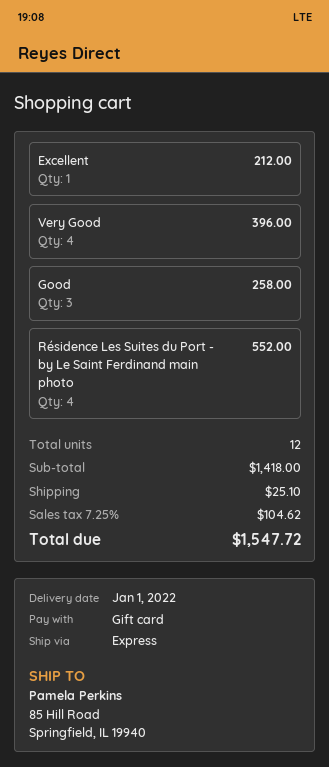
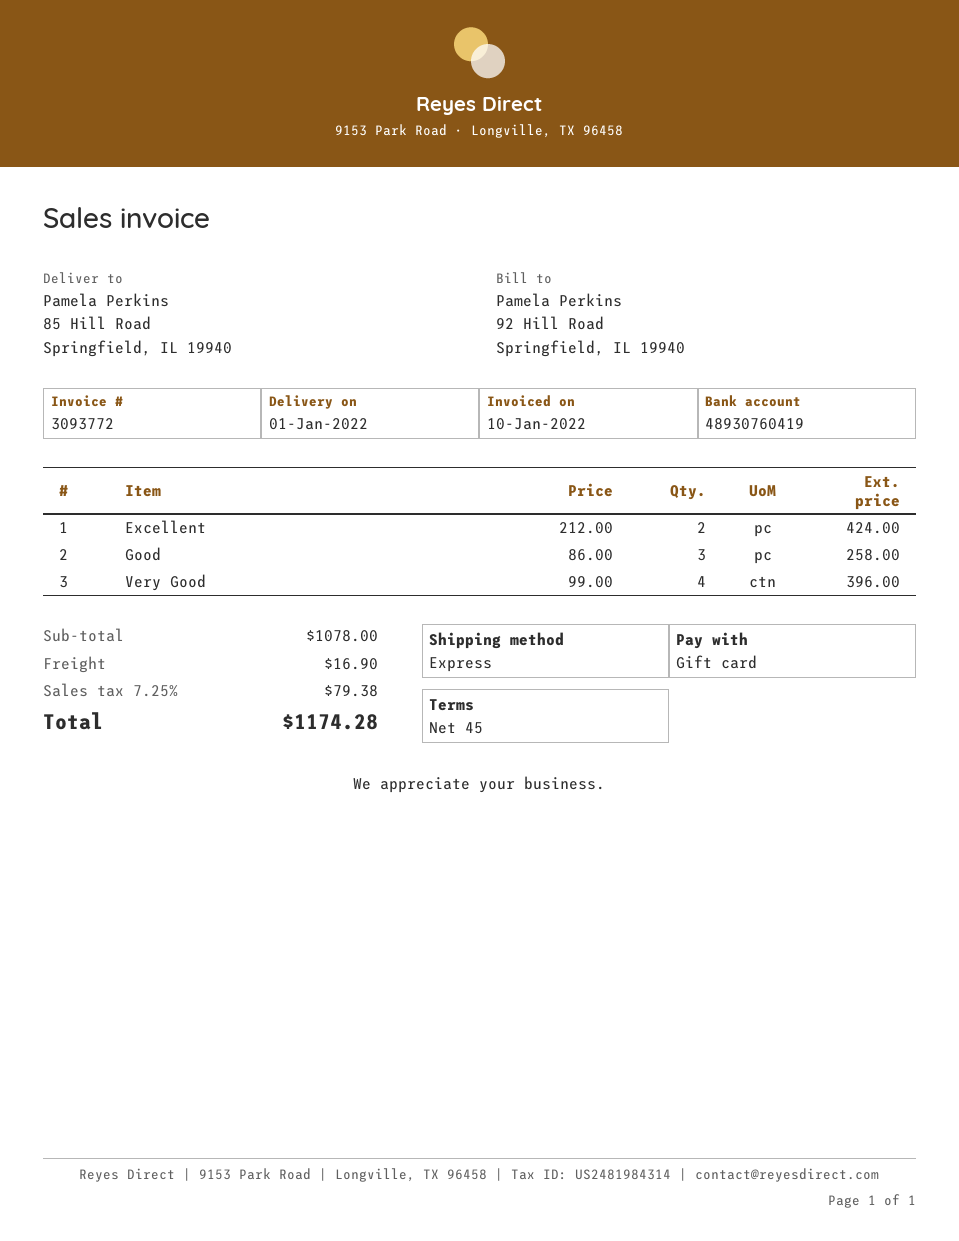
Excellent: 1 for 212.00 -> 2 for 424.00
Résidence Les Suites du Port - by Le Saint Ferdinand main photo: 4 for 552.00 -> none
subtotal: 1418.00 -> 1078.00
shipping: 25.10 -> 16.90
tax: 7.25% = 104.62 -> 7.25% = 79.38
total: 1547.72 -> 1174.28

